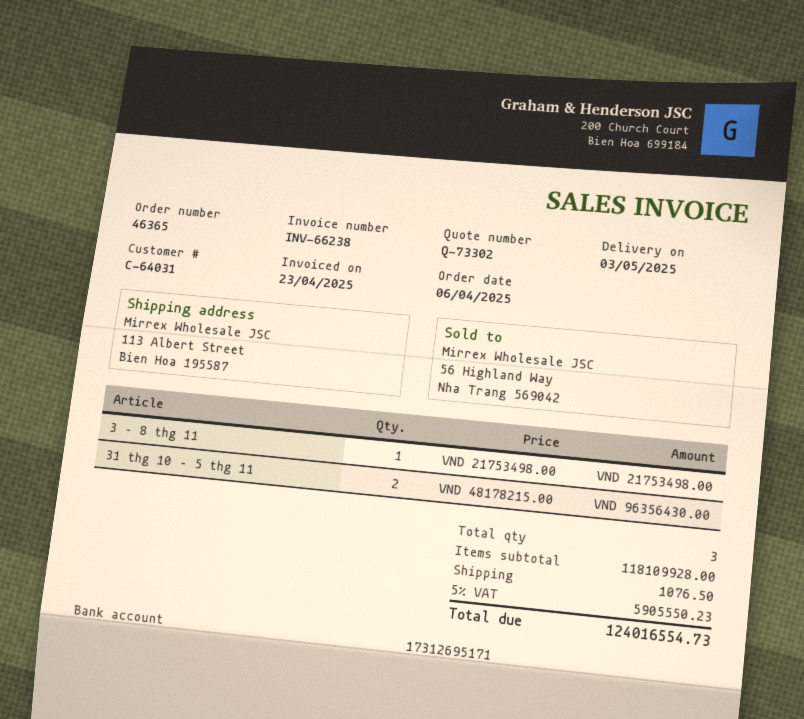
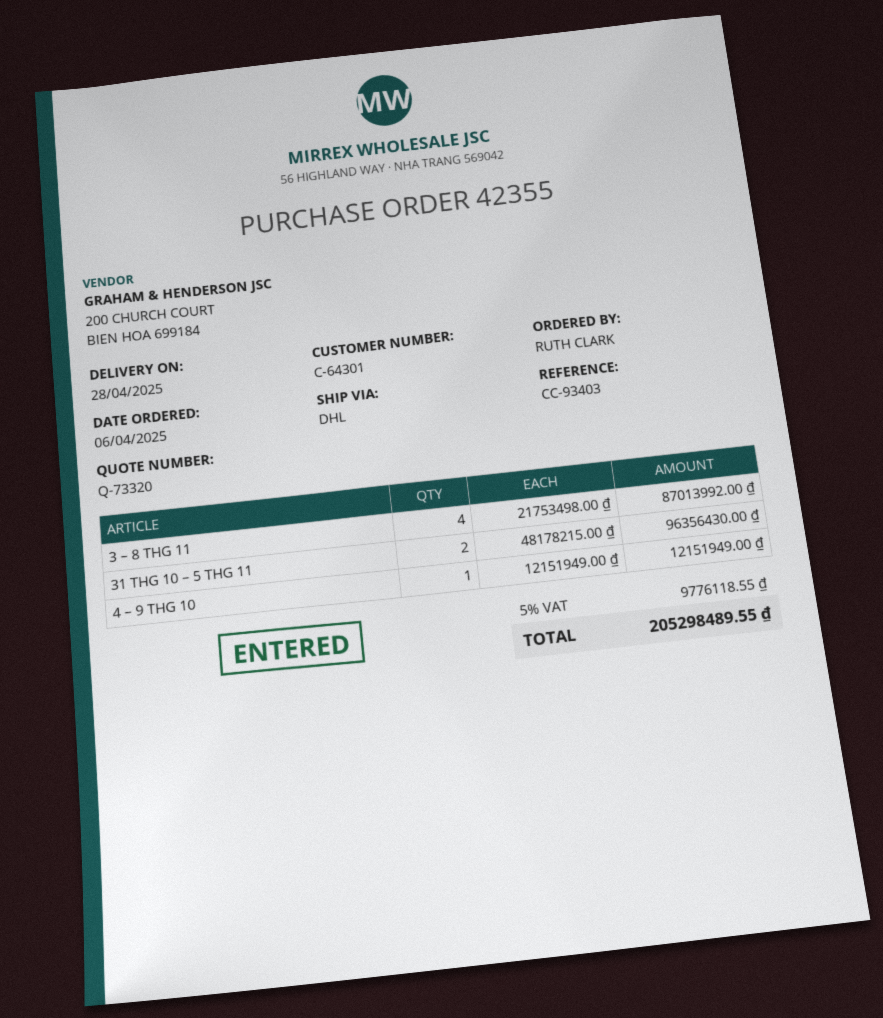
quote number: Q-73302 -> Q-73320
order number: 46365 -> 42355
delivery date: 2025-05-03 -> 2025-04-28
customer number: C-64031 -> C-64301
3 – 8 thg 11: 1 x 21753498.00 = 21753498.00 -> 4 x 21753498.00 = 87013992.00
4 – 9 THG 10: none -> 1 x 12151949.00 = 12151949.00
shipping: 1076.50 -> none
tax: 5% = 5905550.23 -> 5% = 9776118.55
total: 124016554.73 -> 205298489.55

